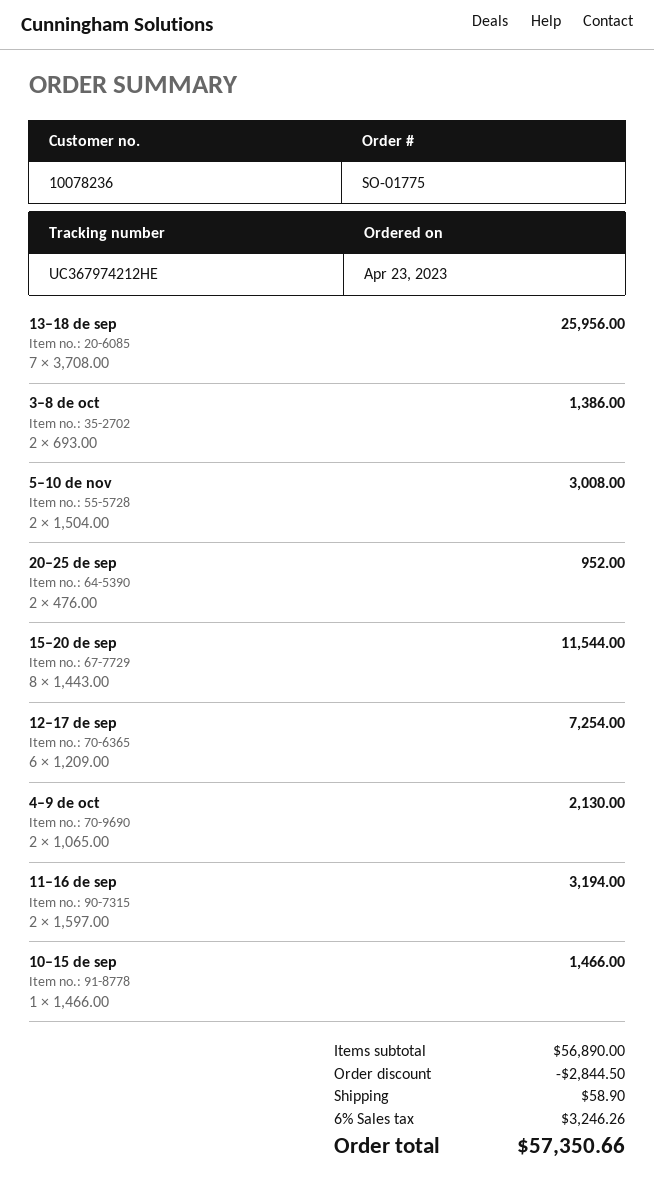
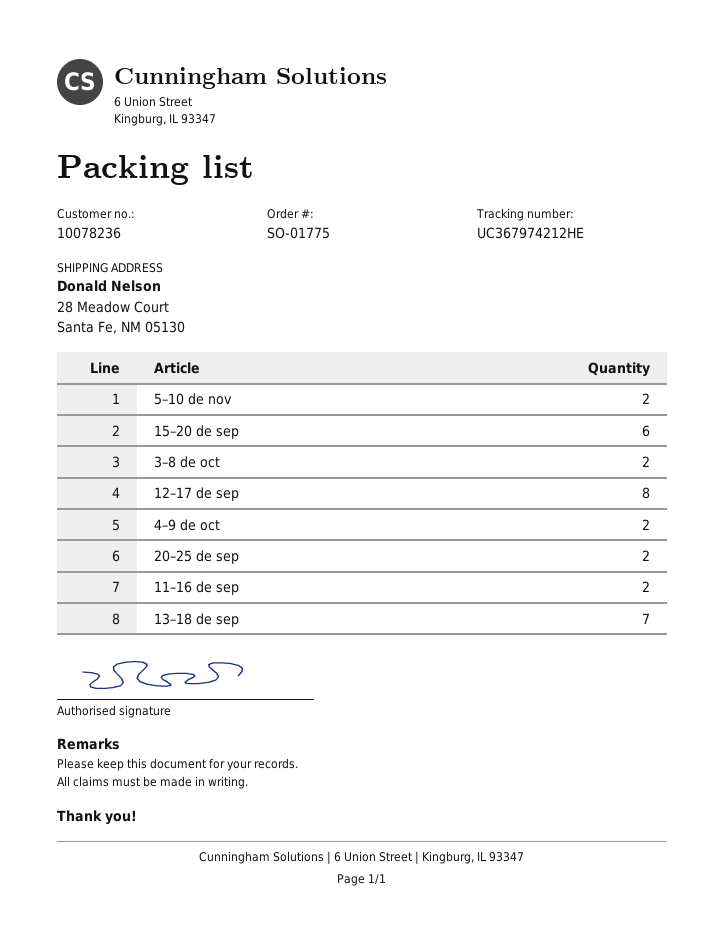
15–20 de sep: 8 -> 6
12–17 de sep: 6 -> 8
10–15 de sep: 1 -> none

